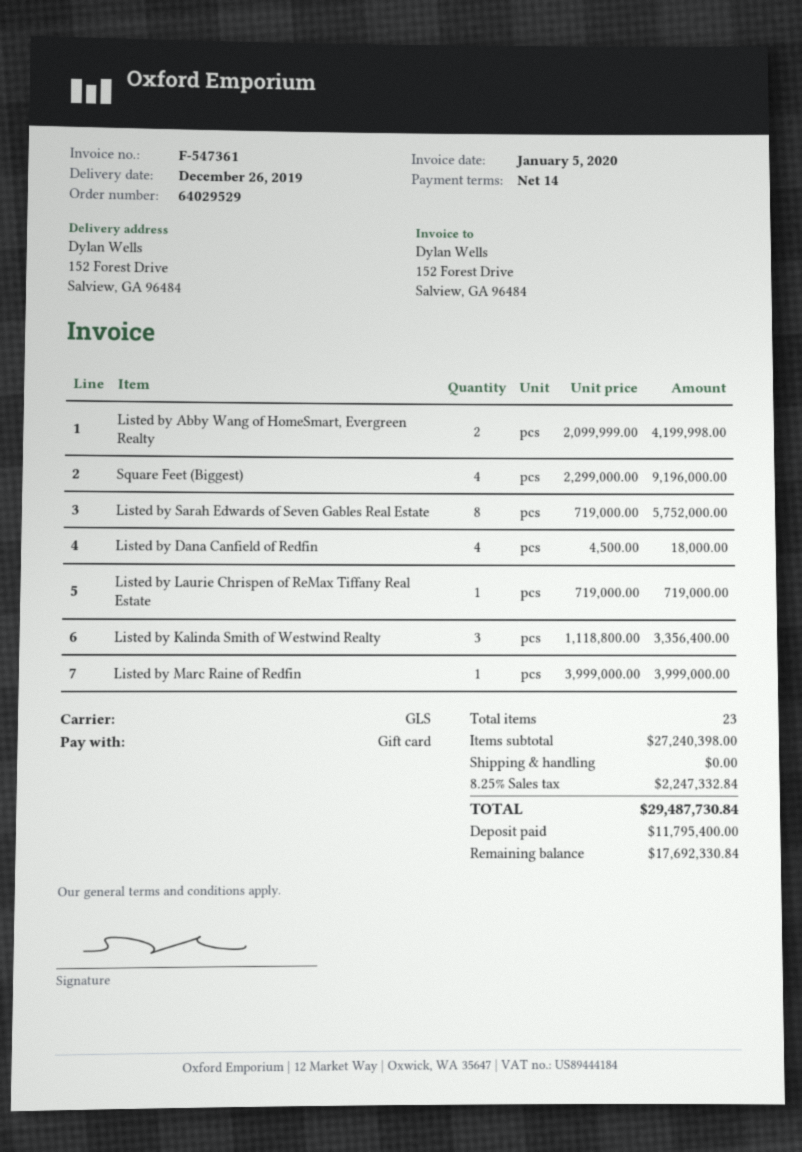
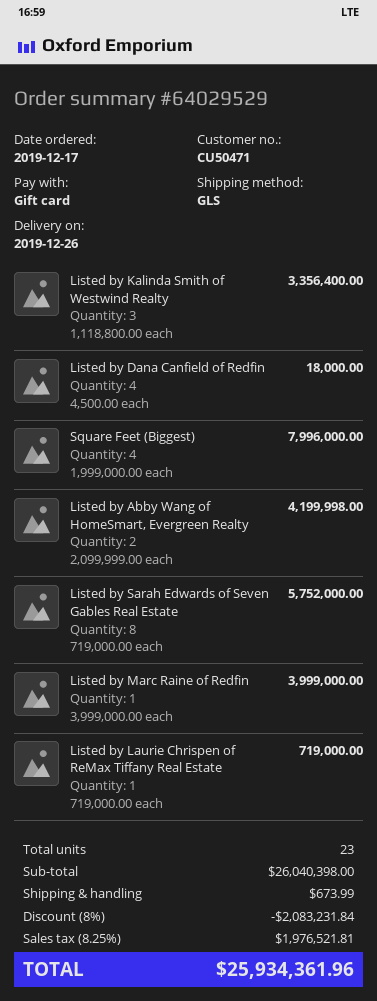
Square Feet (Biggest): 4 x 2299000.00 = 9196000.00 -> 4 x 1999000.00 = 7996000.00
subtotal: 27240398.00 -> 26040398.00
discount: none -> 8% = 2083231.84
shipping: 0.00 -> 673.99
tax: 8.25% = 2247332.84 -> 8.25% = 1976521.81
total: 29487730.84 -> 25934361.96

